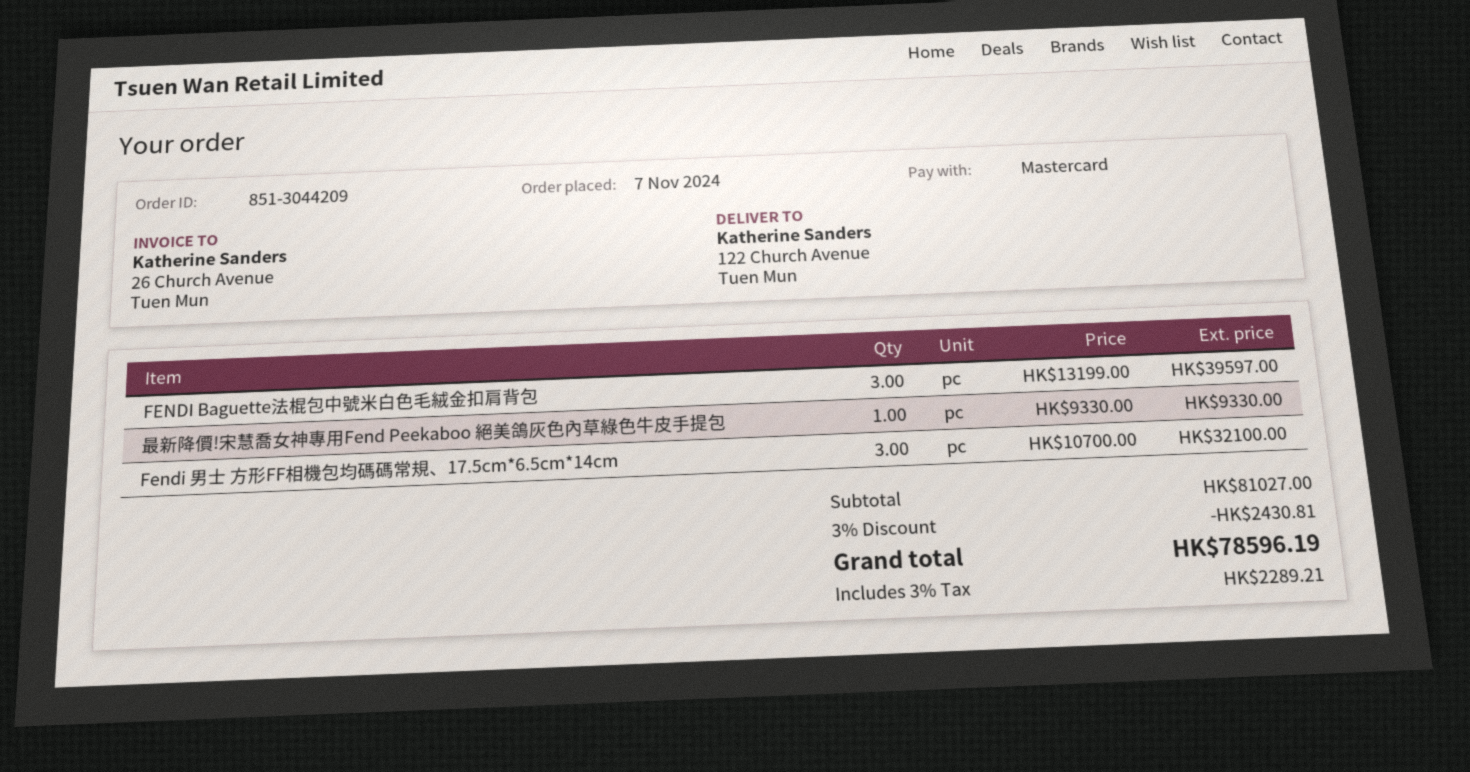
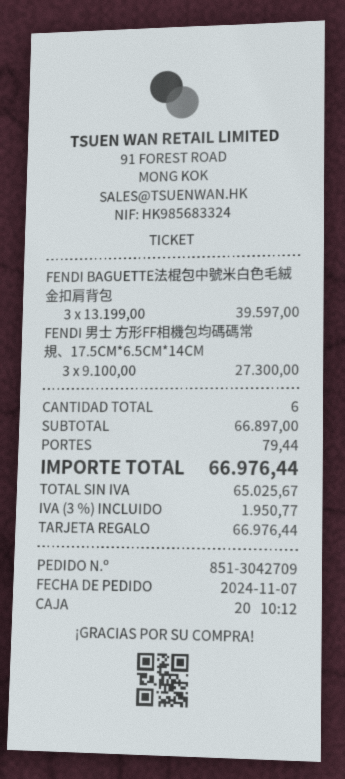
order number: 851-3044209 -> 851-3042709
payment method: Mastercard -> gift card
最新降價!宋慧喬女神專用Fend Peekaboo 絕美鴿灰色內草綠色牛皮手提包: 1 x 9330.00 = 9330.00 -> none
Fendi 男士 方形FF相機包均碼碼常規、17.5cm*6.5cm*14cm: 3 x 10700.00 = 32100.00 -> 3 x 9100.00 = 27300.00
subtotal: 81027.00 -> 66897.00
discount: 3% = 2430.81 -> none
shipping: none -> 79.44
tax: 3% = 2289.21 -> 3% = 1950.77
total: 78596.19 -> 66976.44

